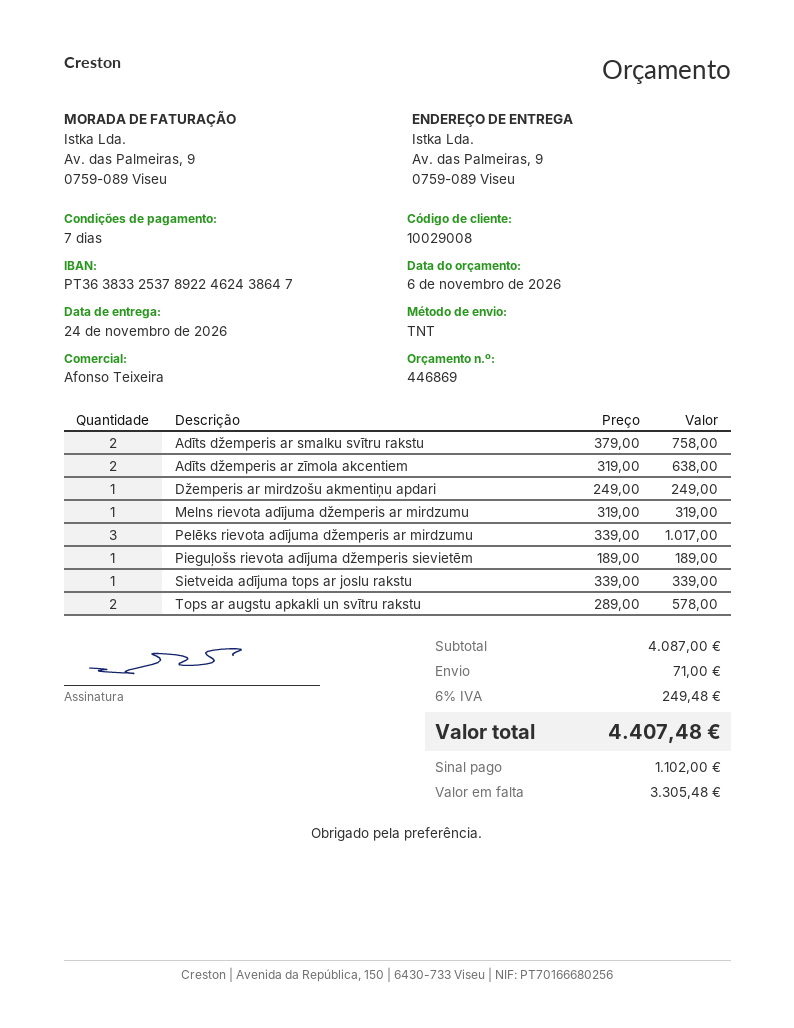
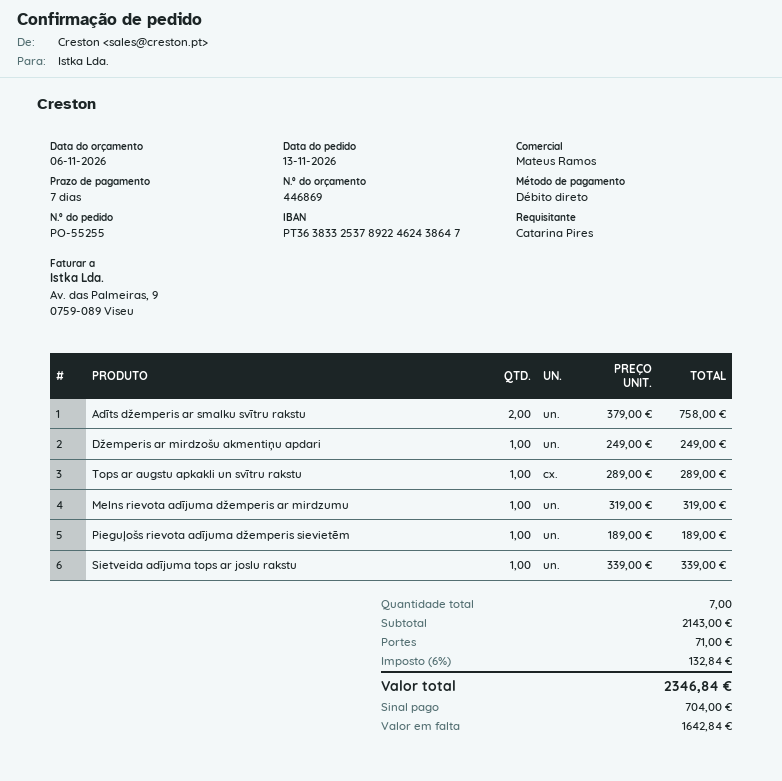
sales rep: Afonso Teixeira -> Mateus Ramos
Adīts džemperis ar zīmola akcentiem: 2 x 319.00 = 638.00 -> none
Pelēks rievota adījuma džemperis ar mirdzumu: 3 x 339.00 = 1017.00 -> none
Tops ar augstu apkakli un svītru rakstu: 2 x 289.00 = 578.00 -> 1 x 289.00 = 289.00
subtotal: 4087.00 -> 2143.00
tax: 6% = 249.48 -> 6% = 132.84
total: 4407.48 -> 2346.84
deposit: 1102.00 -> 704.00
balance: 3305.48 -> 1642.84

